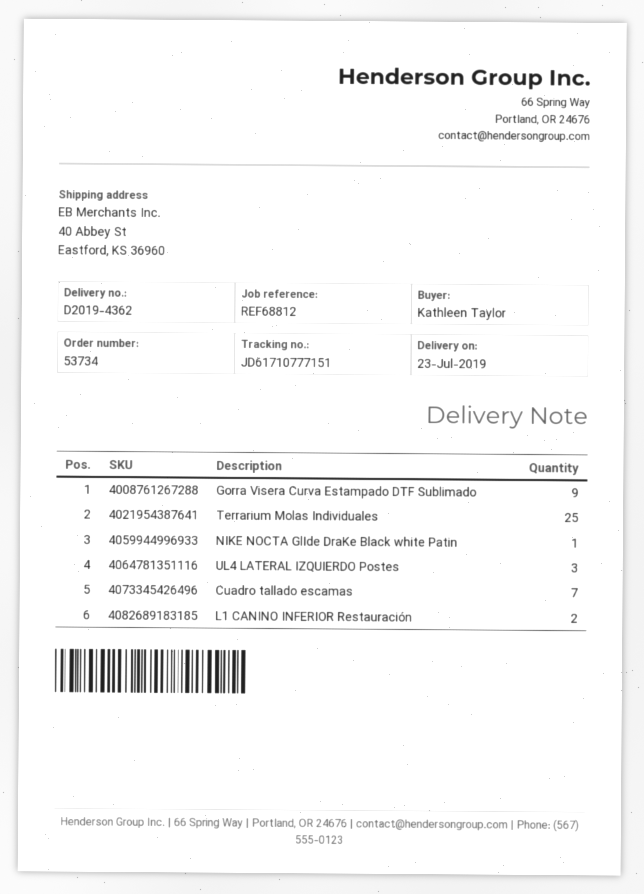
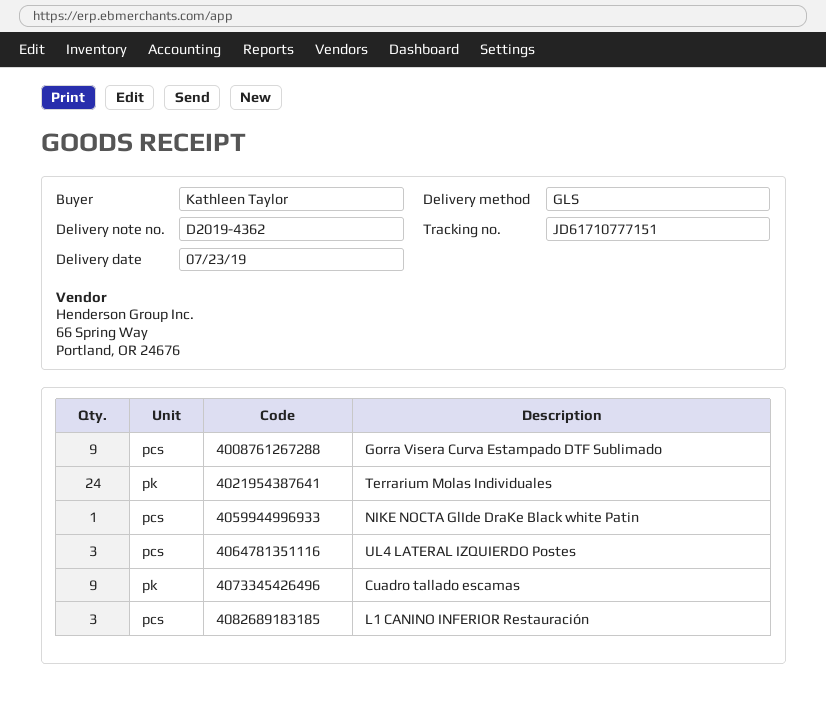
Terrarium Molas Individuales: 25 -> 24
Cuadro tallado escamas: 7 -> 9
L1 CANINO INFERIOR Restauración: 2 -> 3

